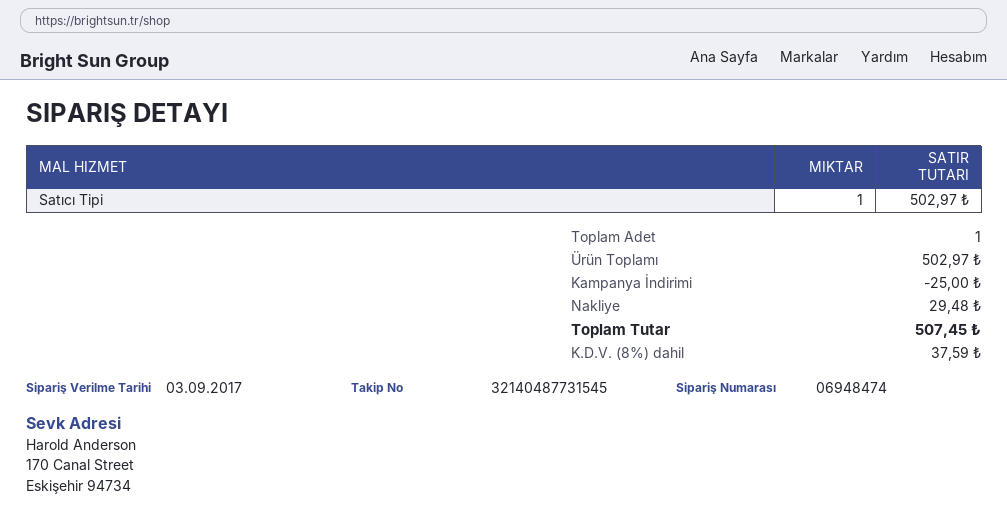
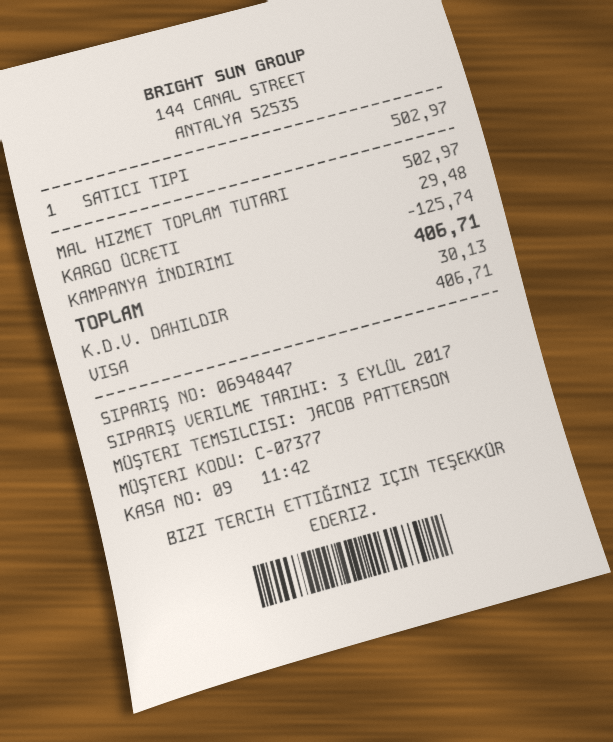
order number: 06948474 -> 06948447
discount: 25.00 -> 125.74
tax: 37.59 -> 30.13
total: 507.45 -> 406.71

